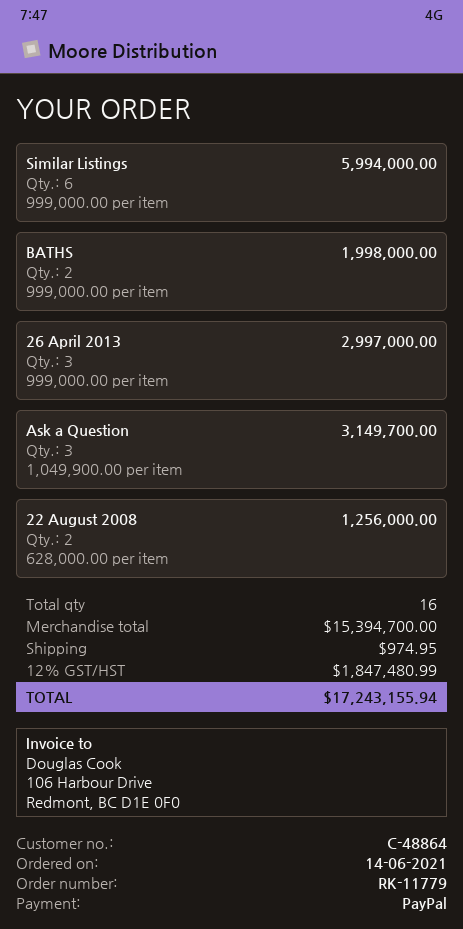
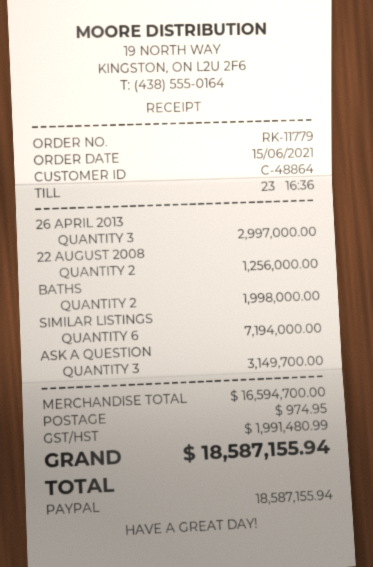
order date: 2021-06-14 -> 2021-06-15
Similar Listings: 6 for 5994000.00 -> 6 for 7194000.00
subtotal: 15394700.00 -> 16594700.00
tax: 1847480.99 -> 1991480.99
total: 17243155.94 -> 18587155.94

